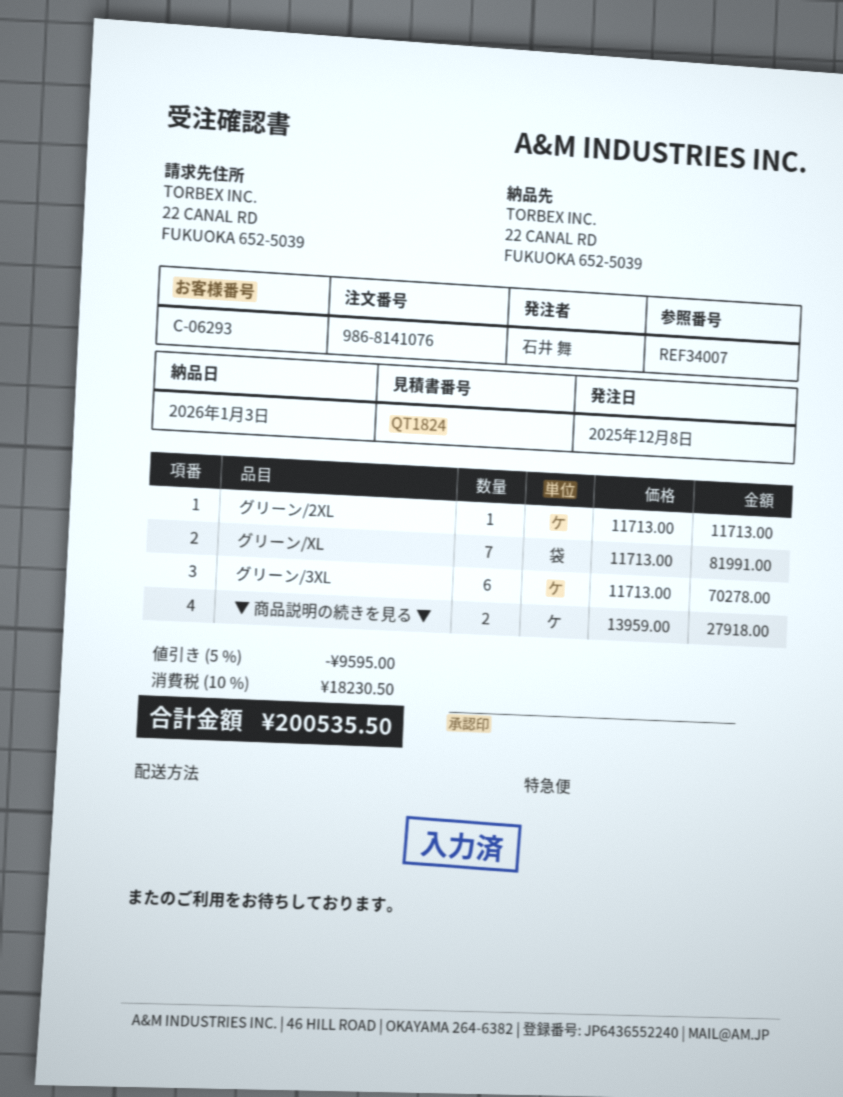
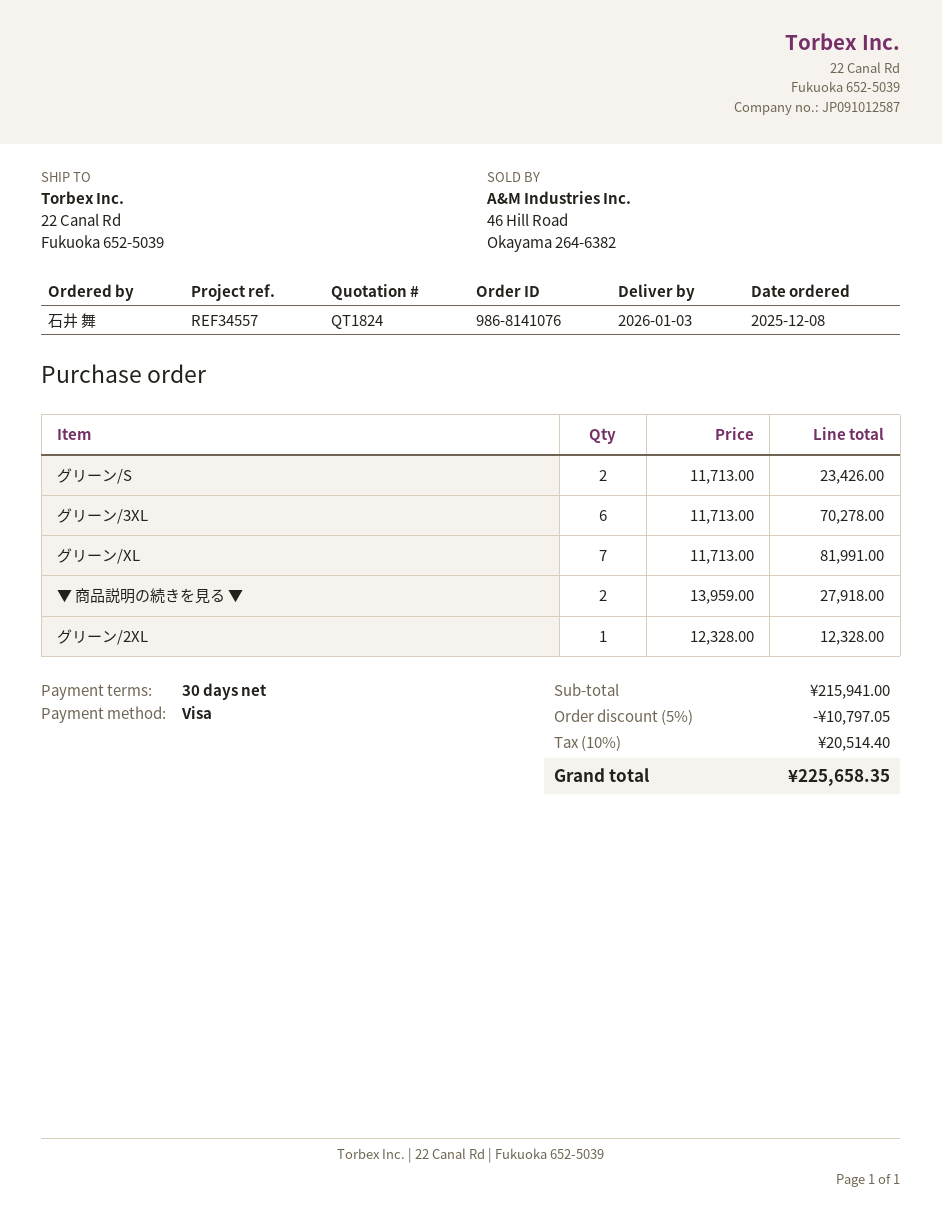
reference: REF34007 -> REF34557
グリーン/2XL: 1 x 11713.00 = 11713.00 -> 1 x 12328.00 = 12328.00
グリーン/S: none -> 2 x 11713.00 = 23426.00
discount: 5% = 9595.00 -> 5% = 10797.05
tax: 10% = 18230.50 -> 10% = 20514.40
total: 200535.50 -> 225658.35

